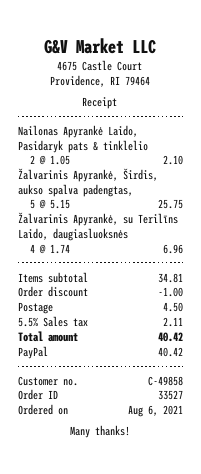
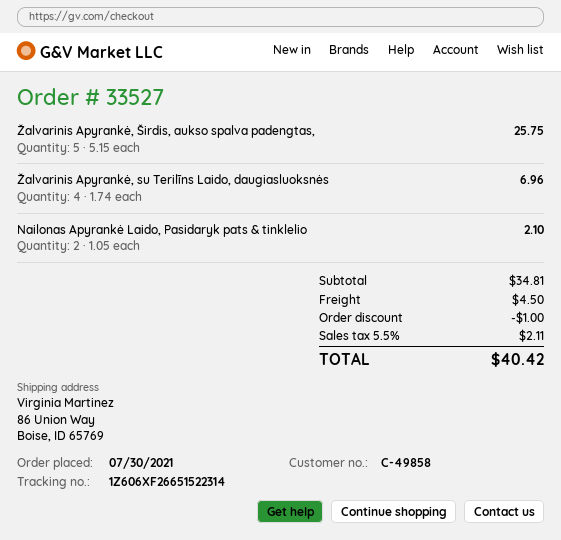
order date: 2021-08-06 -> 2021-07-30

